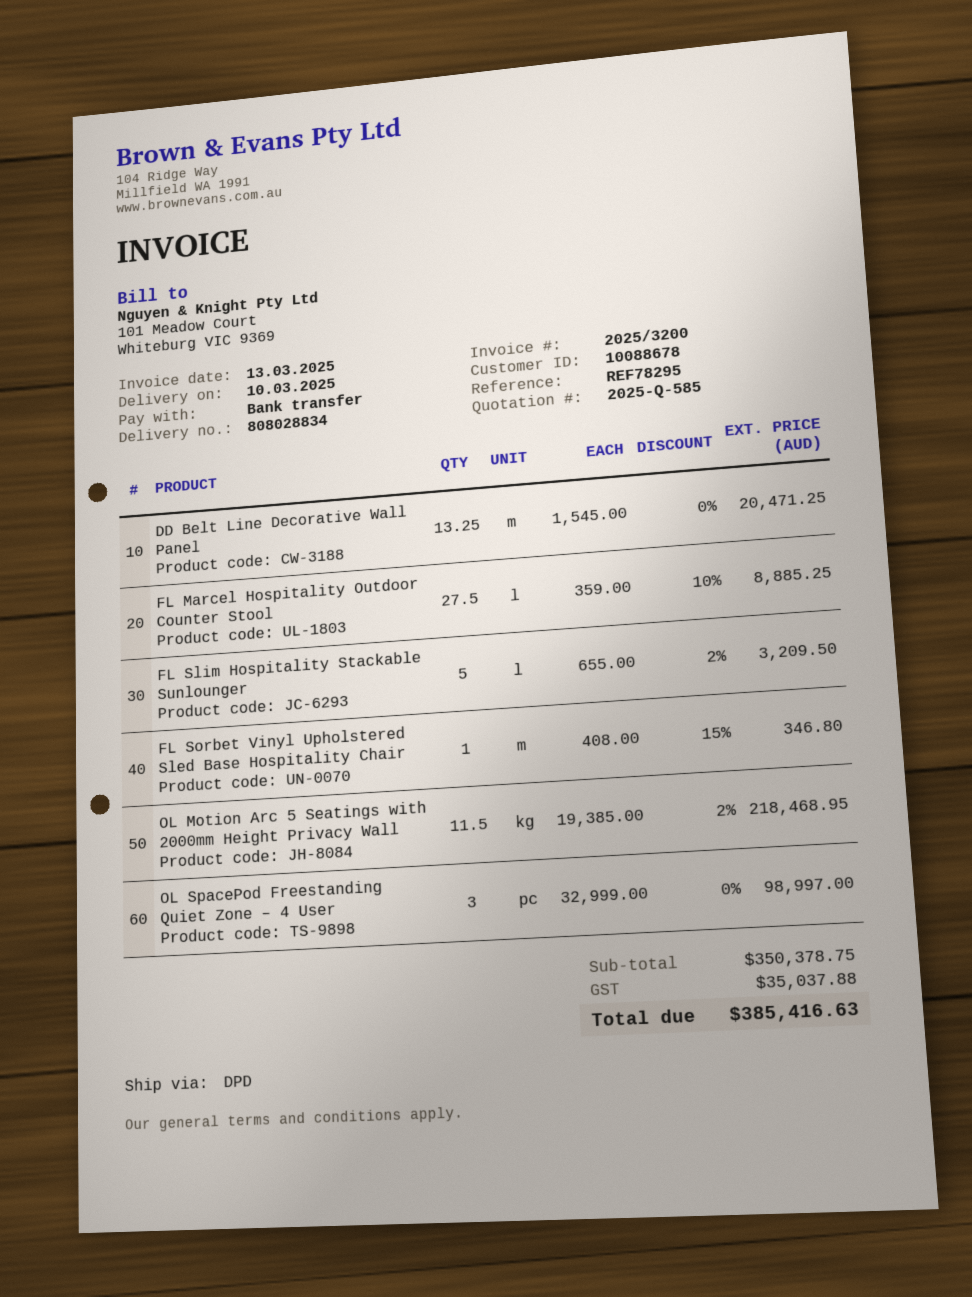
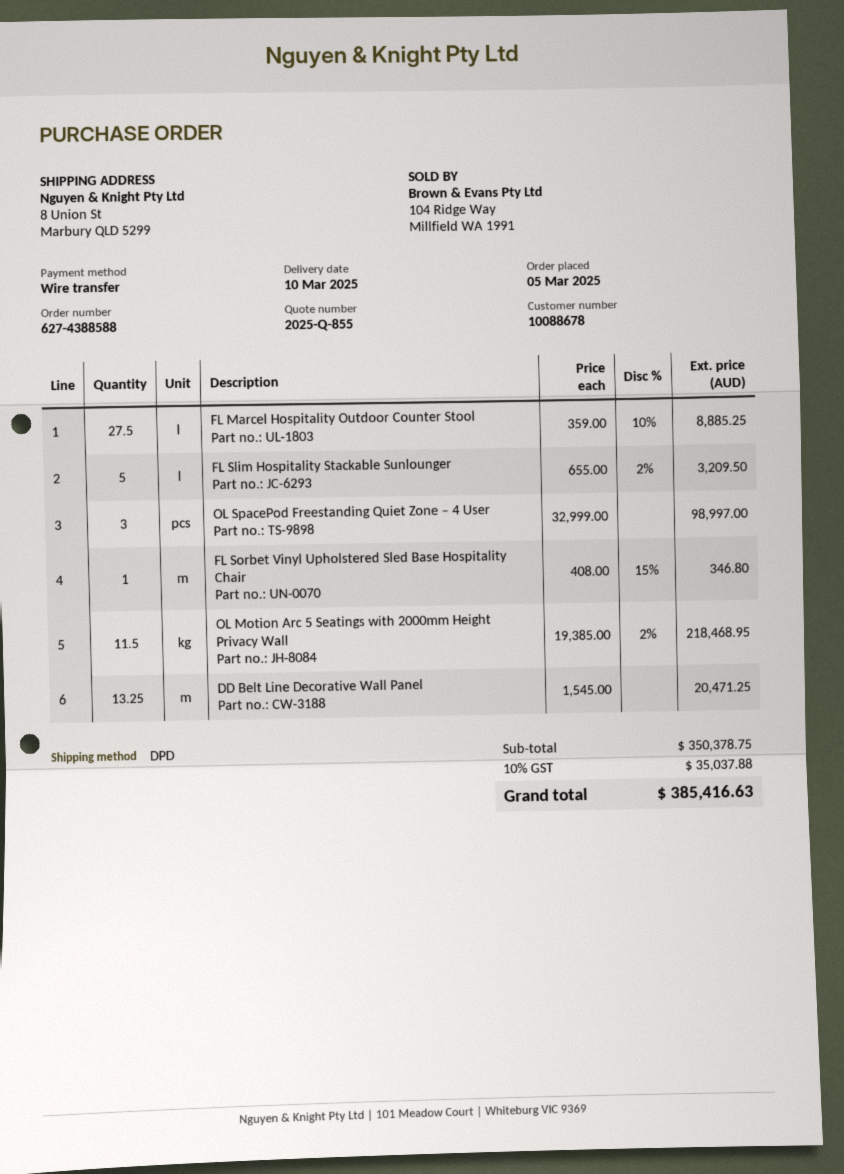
quote number: 2025-Q-585 -> 2025-Q-855

